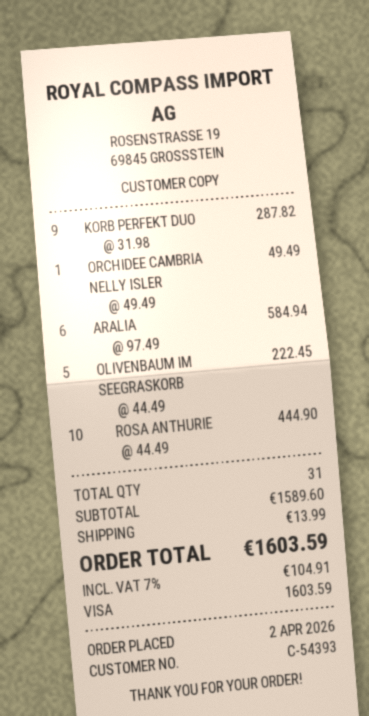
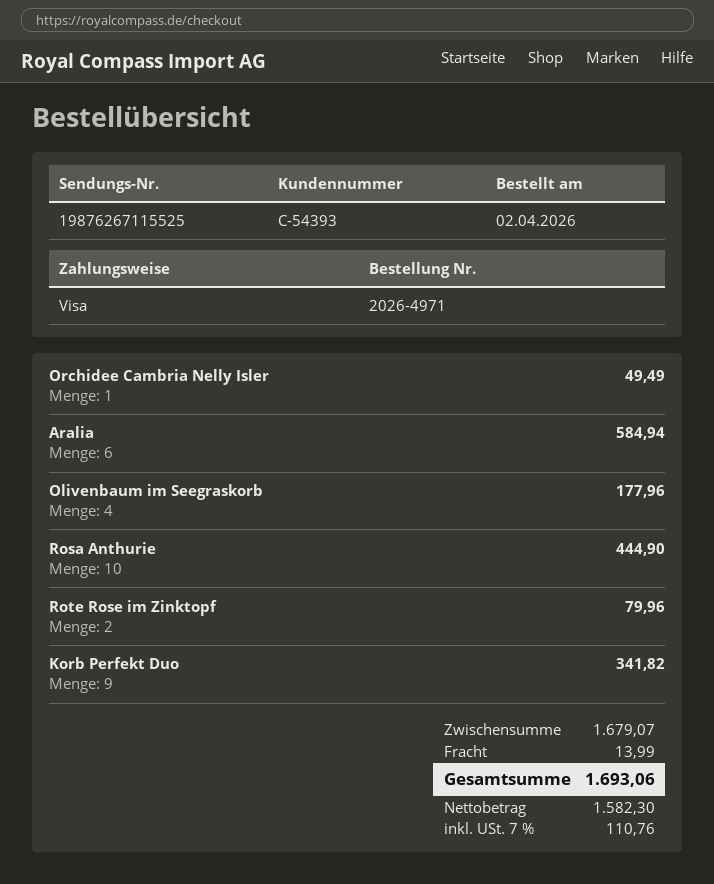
KORB PERFEKT DUO: 9 for 287.82 -> 9 for 341.82
OLIVENBAUM IM SEEGRASKORB: 5 for 222.45 -> 4 for 177.96
Rote Rose im Zinktopf: none -> 2 for 79.96
subtotal: 1589.60 -> 1679.07
tax: 7% = 104.91 -> 7% = 110.76
total: 1603.59 -> 1693.06

